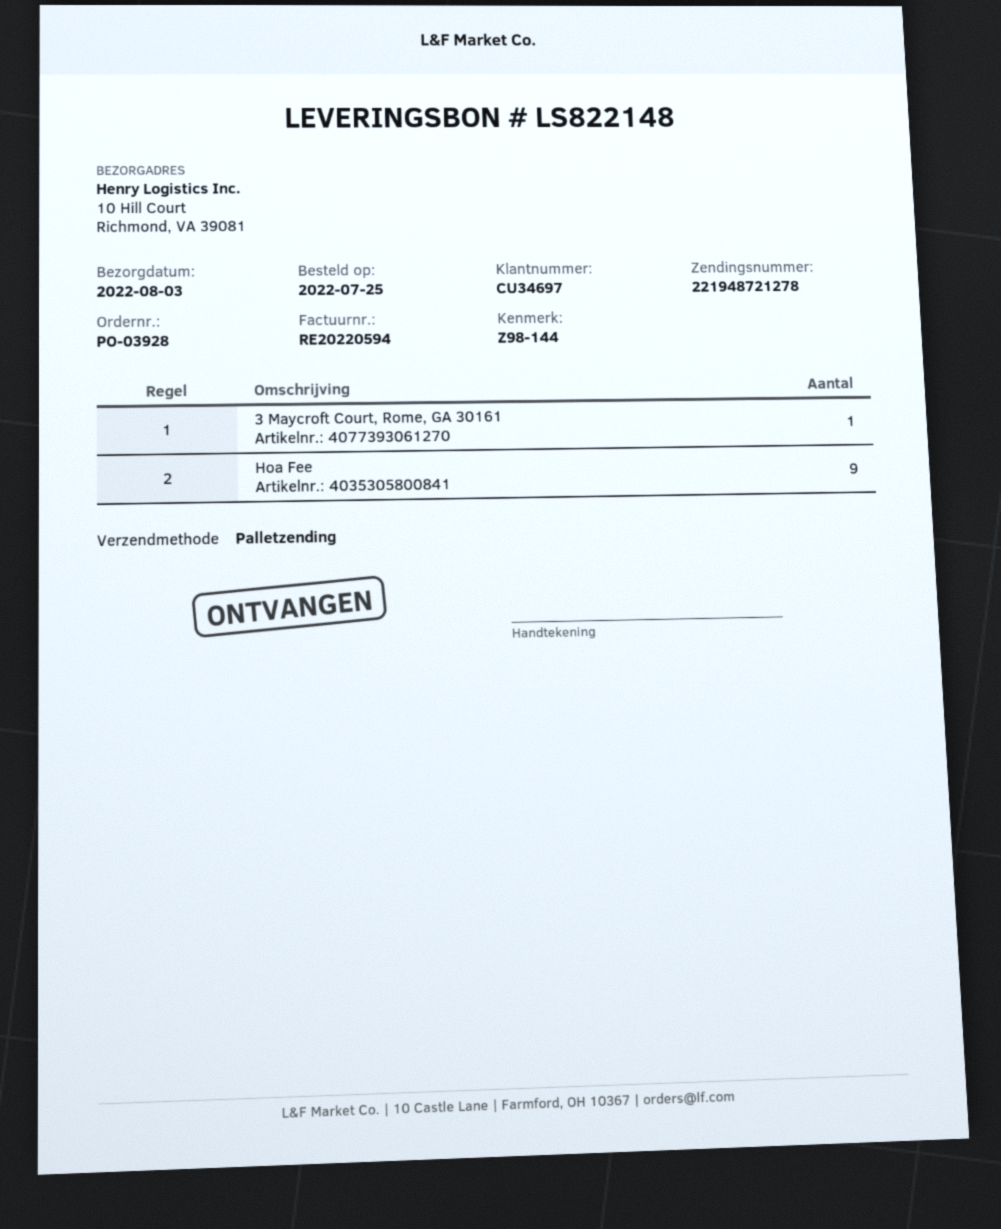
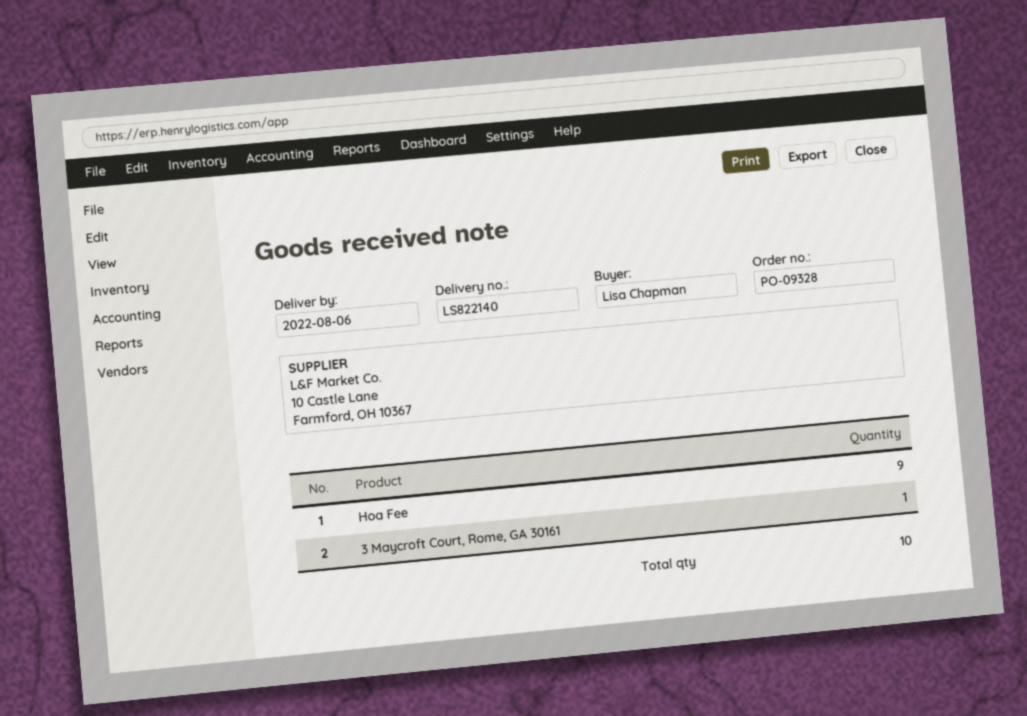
order number: PO-03928 -> PO-09328
delivery note number: LS822148 -> LS822140
delivery date: 2022-08-03 -> 2022-08-06

